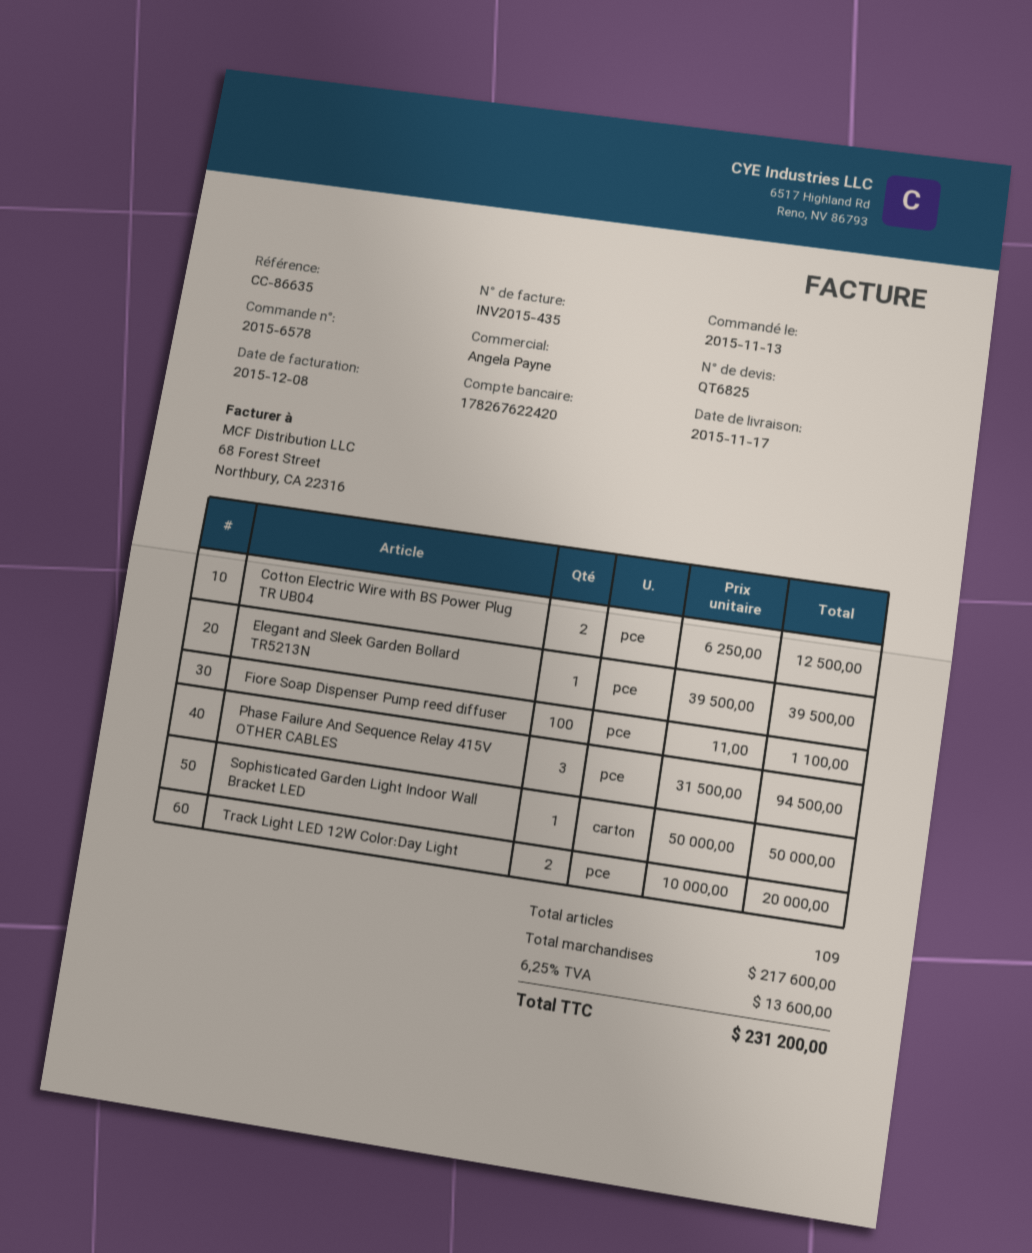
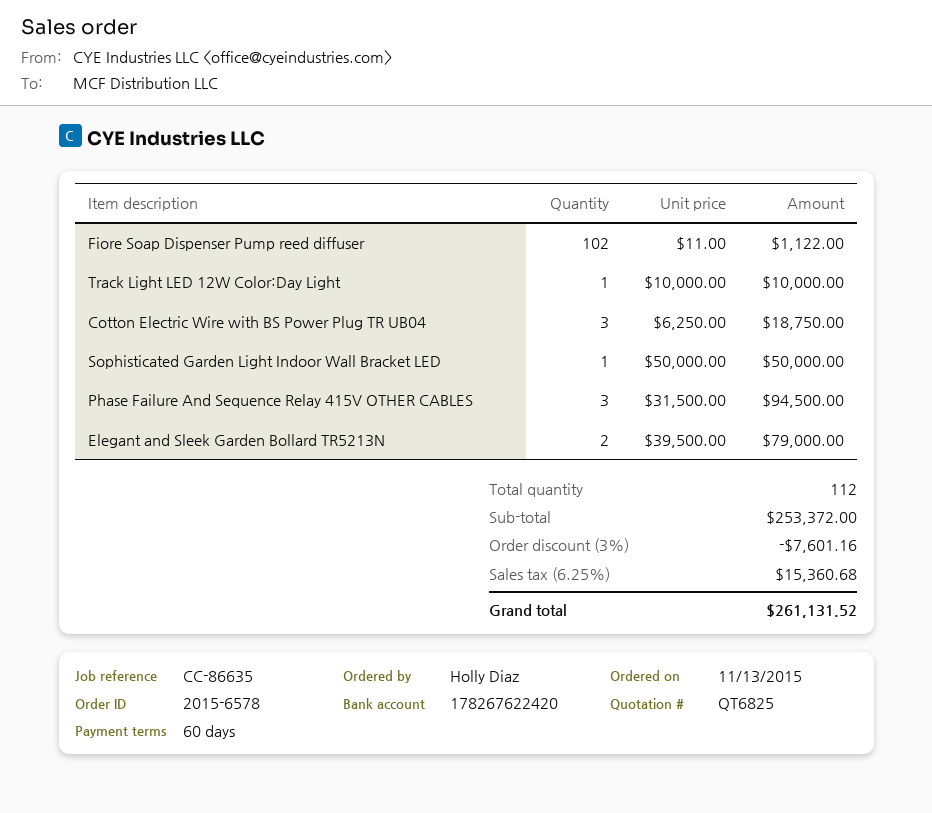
Cotton Electric Wire with BS Power Plug TR UB04: 2 x 6250.00 = 12500.00 -> 3 x 6250.00 = 18750.00
Elegant and Sleek Garden Bollard TR5213N: 1 x 39500.00 = 39500.00 -> 2 x 39500.00 = 79000.00
Fiore Soap Dispenser Pump reed diffuser: 100 x 11.00 = 1100.00 -> 102 x 11.00 = 1122.00
Track Light LED 12W Color:Day Light: 2 x 10000.00 = 20000.00 -> 1 x 10000.00 = 10000.00
total quantity: 109 -> 112
subtotal: 217600.00 -> 253372.00
discount: none -> 3% = 7601.16
tax: 6.25% = 13600.00 -> 6.25% = 15360.68
total: 231200.00 -> 261131.52

